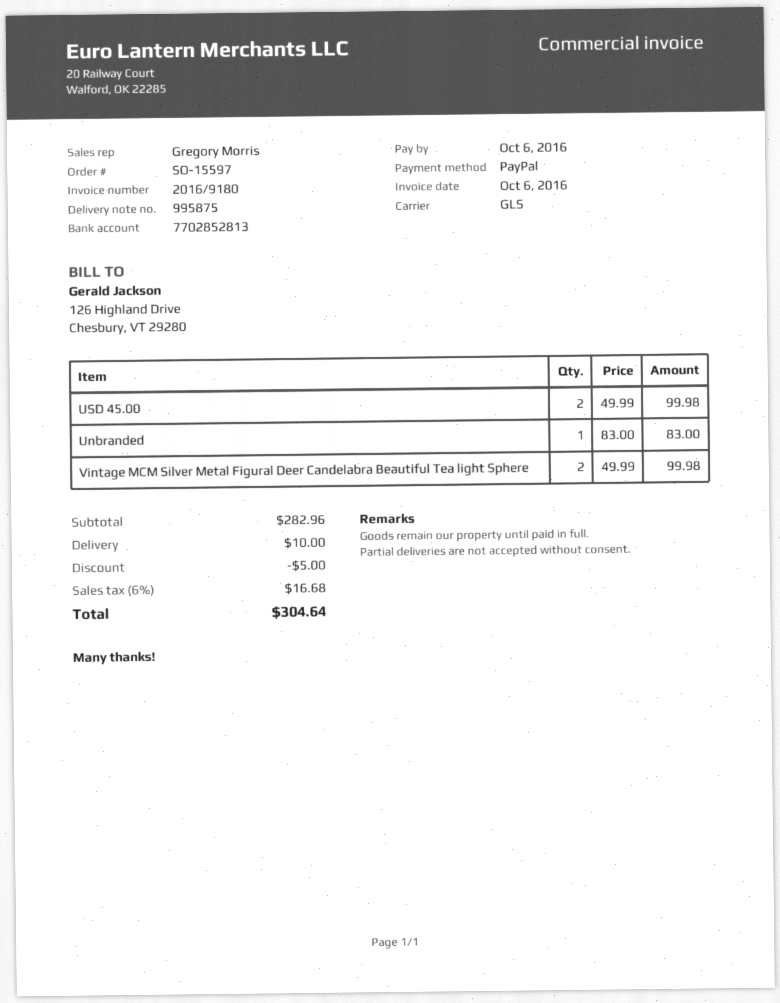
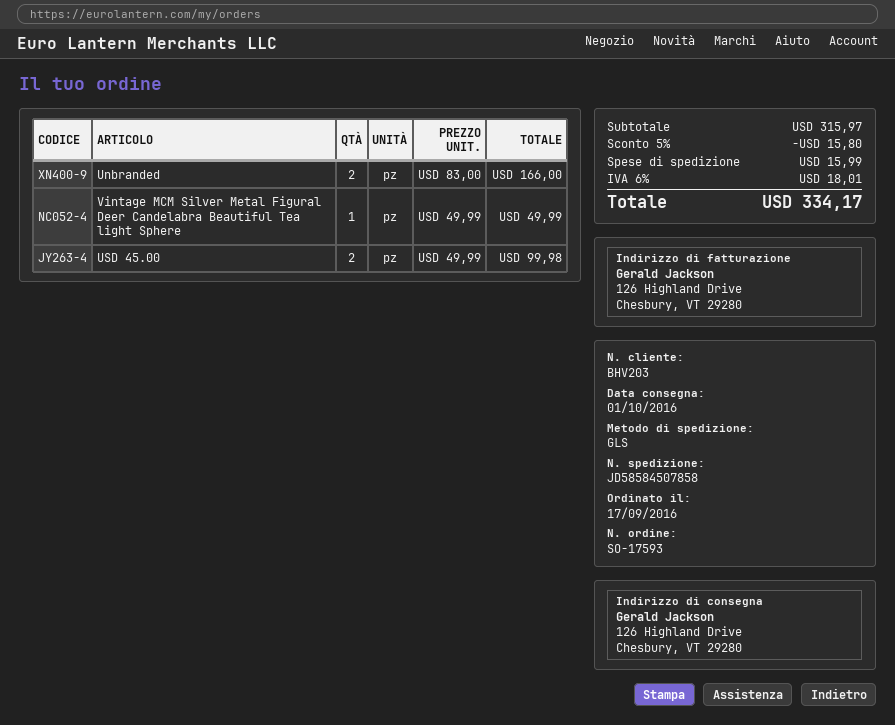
order number: SO-15597 -> SO-17593
Unbranded: 1 x 83.00 = 83.00 -> 2 x 83.00 = 166.00
Vintage MCM Silver Metal Figural Deer Candelabra Beautiful Tea light Sphere: 2 x 49.99 = 99.98 -> 1 x 49.99 = 49.99
subtotal: 282.96 -> 315.97
discount: 5.00 -> 15.80
shipping: 10.00 -> 15.99
tax: 6% = 16.68 -> 6% = 18.01
total: 304.64 -> 334.17

